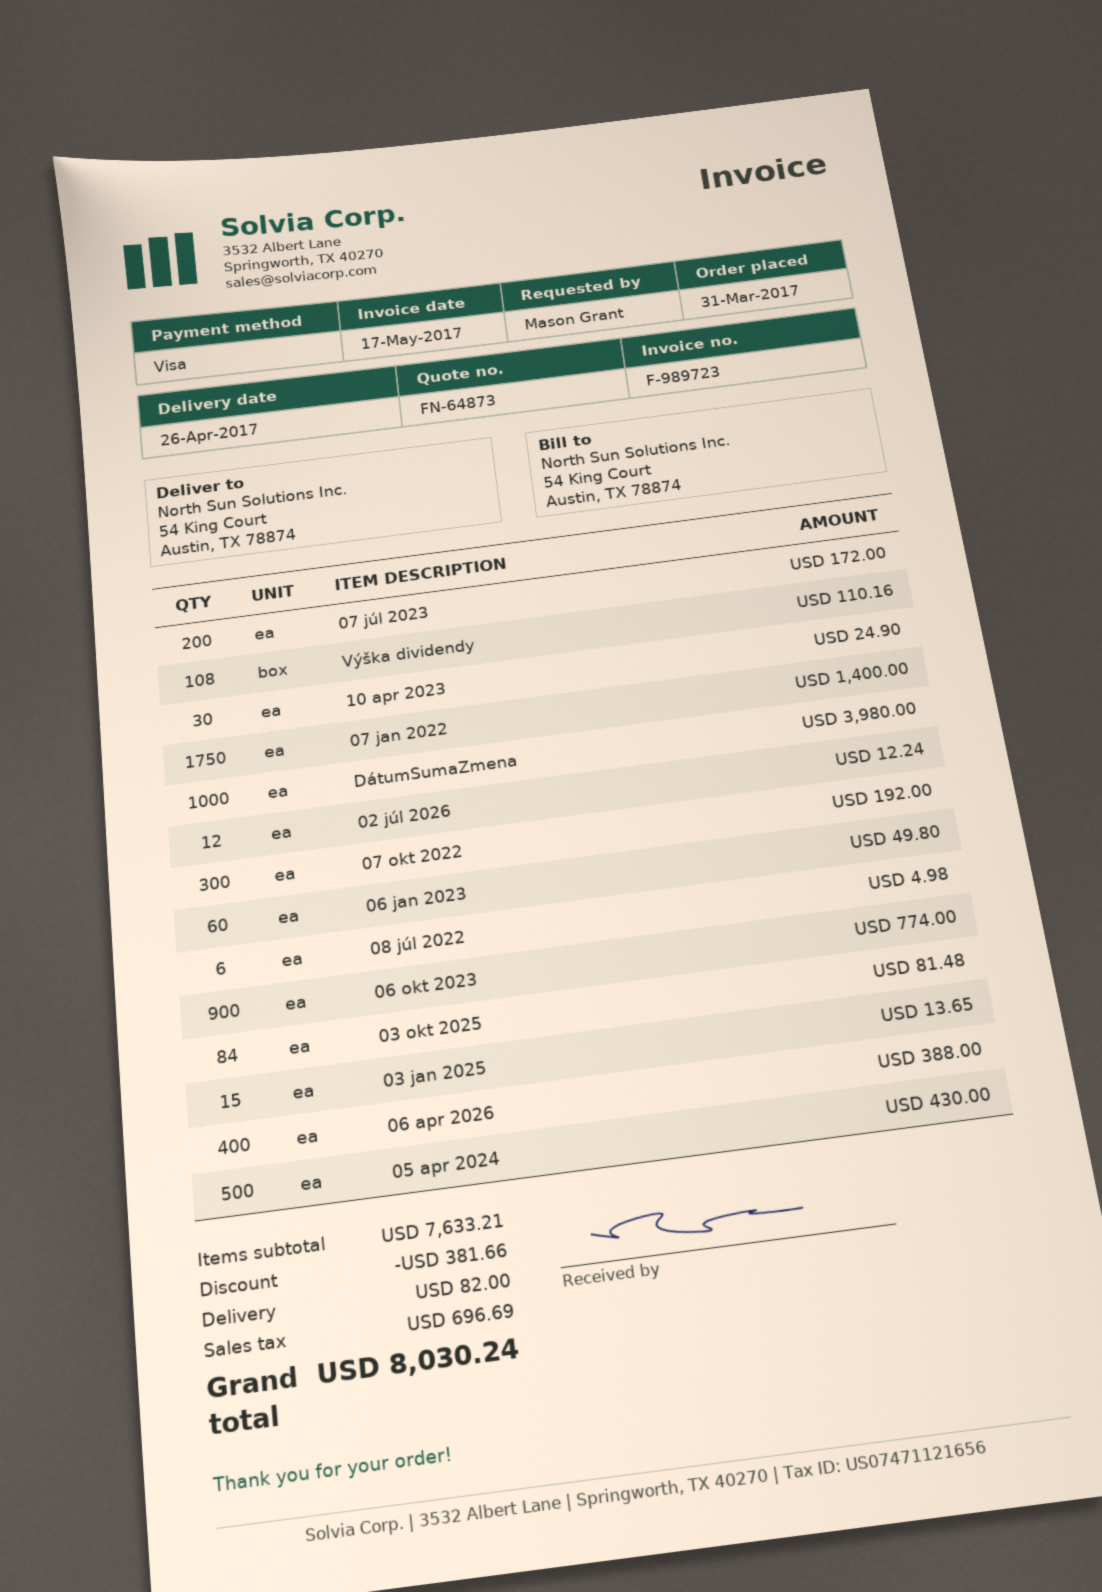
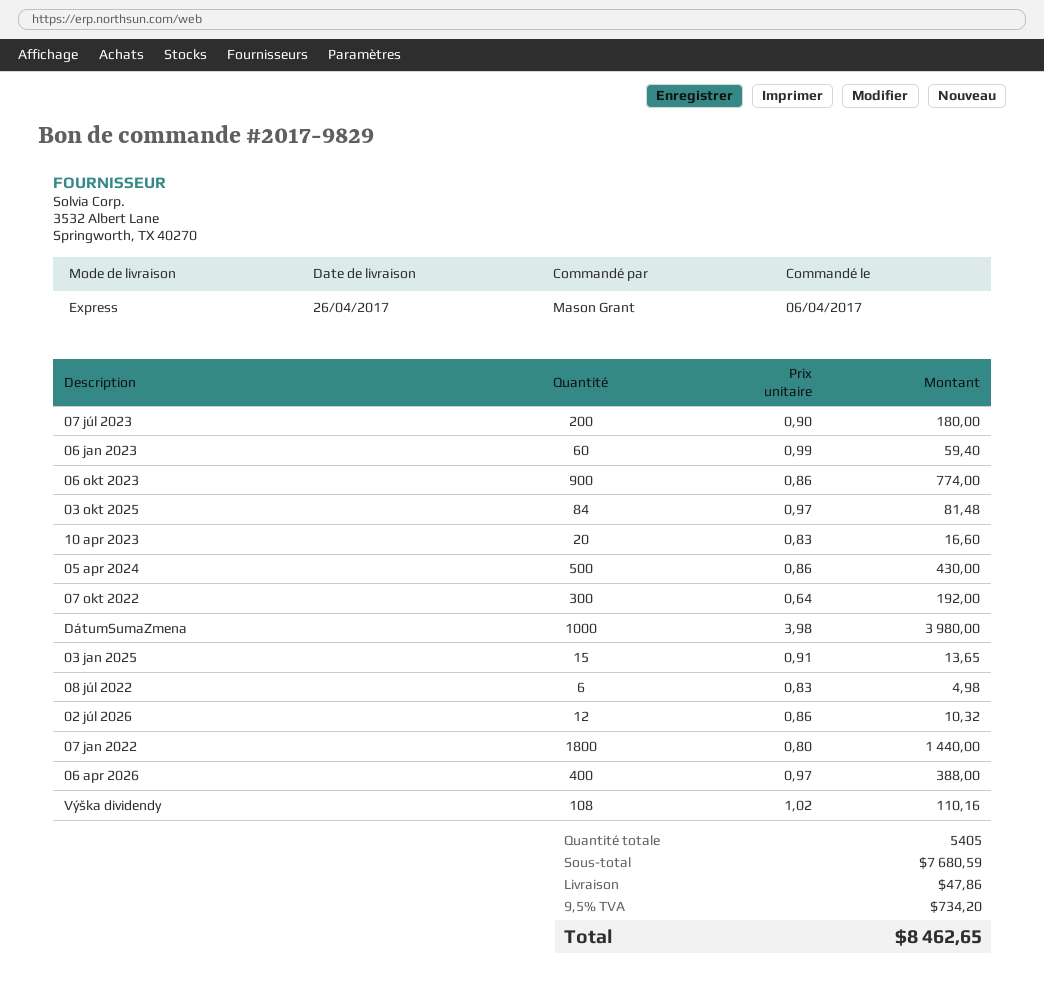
order date: 2017-03-31 -> 2017-04-06
07 júl 2023: 200 for 172.00 -> 200 for 180.00
10 apr 2023: 30 for 24.90 -> 20 for 16.60
07 jan 2022: 1750 for 1400.00 -> 1800 for 1440.00
02 júl 2026: 12 for 12.24 -> 12 for 10.32
06 jan 2023: 60 for 49.80 -> 60 for 59.40
subtotal: 7633.21 -> 7680.59
discount: 381.66 -> none
shipping: 82.00 -> 47.86
tax: 696.69 -> 734.20
total: 8030.24 -> 8462.65

